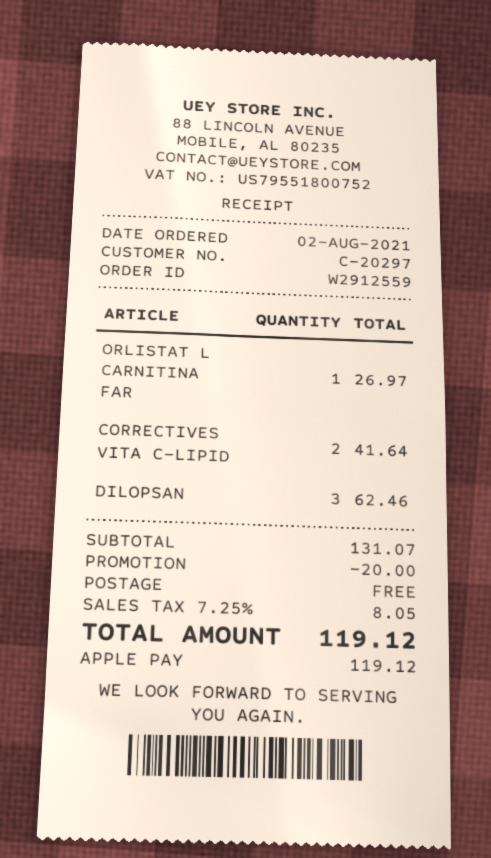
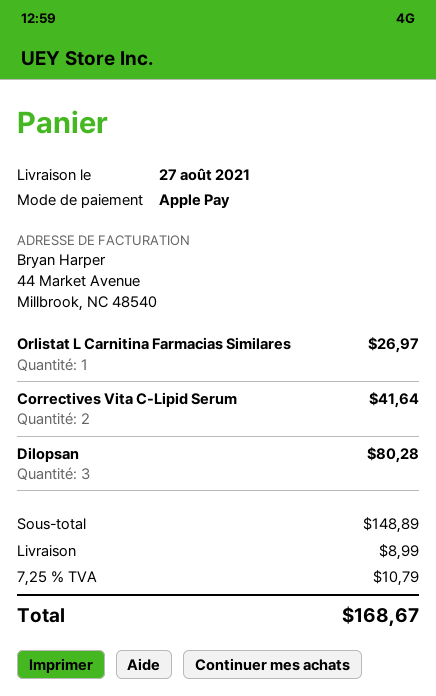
DILOPSAN: 3 for 62.46 -> 3 for 80.28
subtotal: 131.07 -> 148.89
discount: 20.00 -> none
shipping: 0.00 -> 8.99
tax: 7.25% = 8.05 -> 7.25% = 10.79
total: 119.12 -> 168.67

